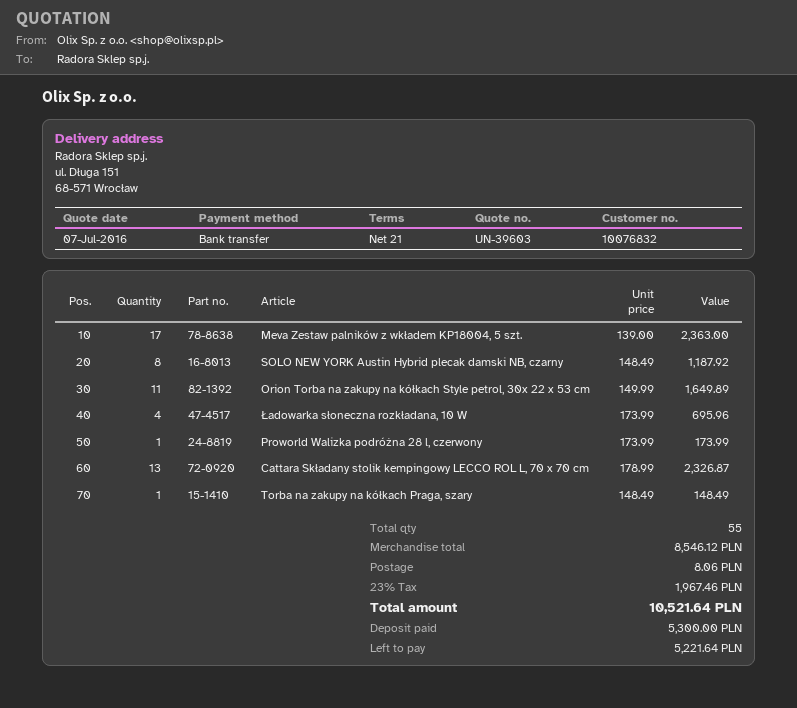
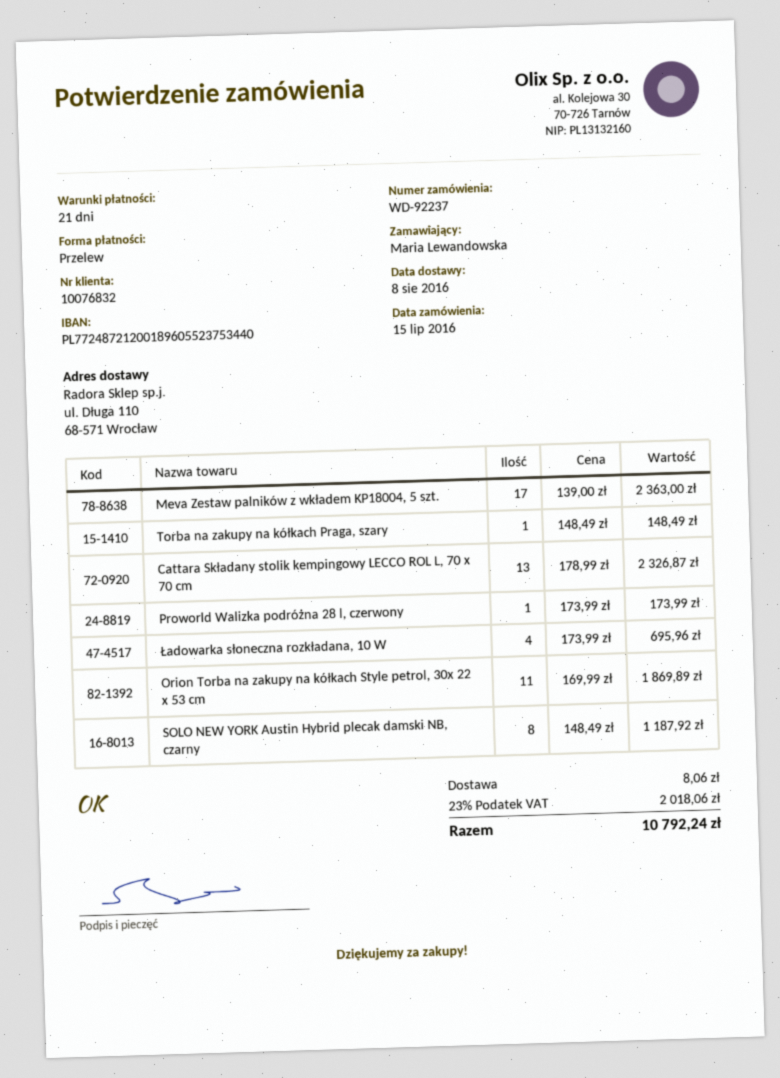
ship to: ul. Długa 151, 68-571 Wrocław -> ul. Długa 110, 68-571 Wrocław
Orion Torba na zakupy na kółkach Style petrol, 30x 22 x 53 cm: 11 x 149.99 = 1649.89 -> 11 x 169.99 = 1869.89
tax: 23% = 1967.46 -> 23% = 2018.06
total: 10521.64 -> 10792.24

